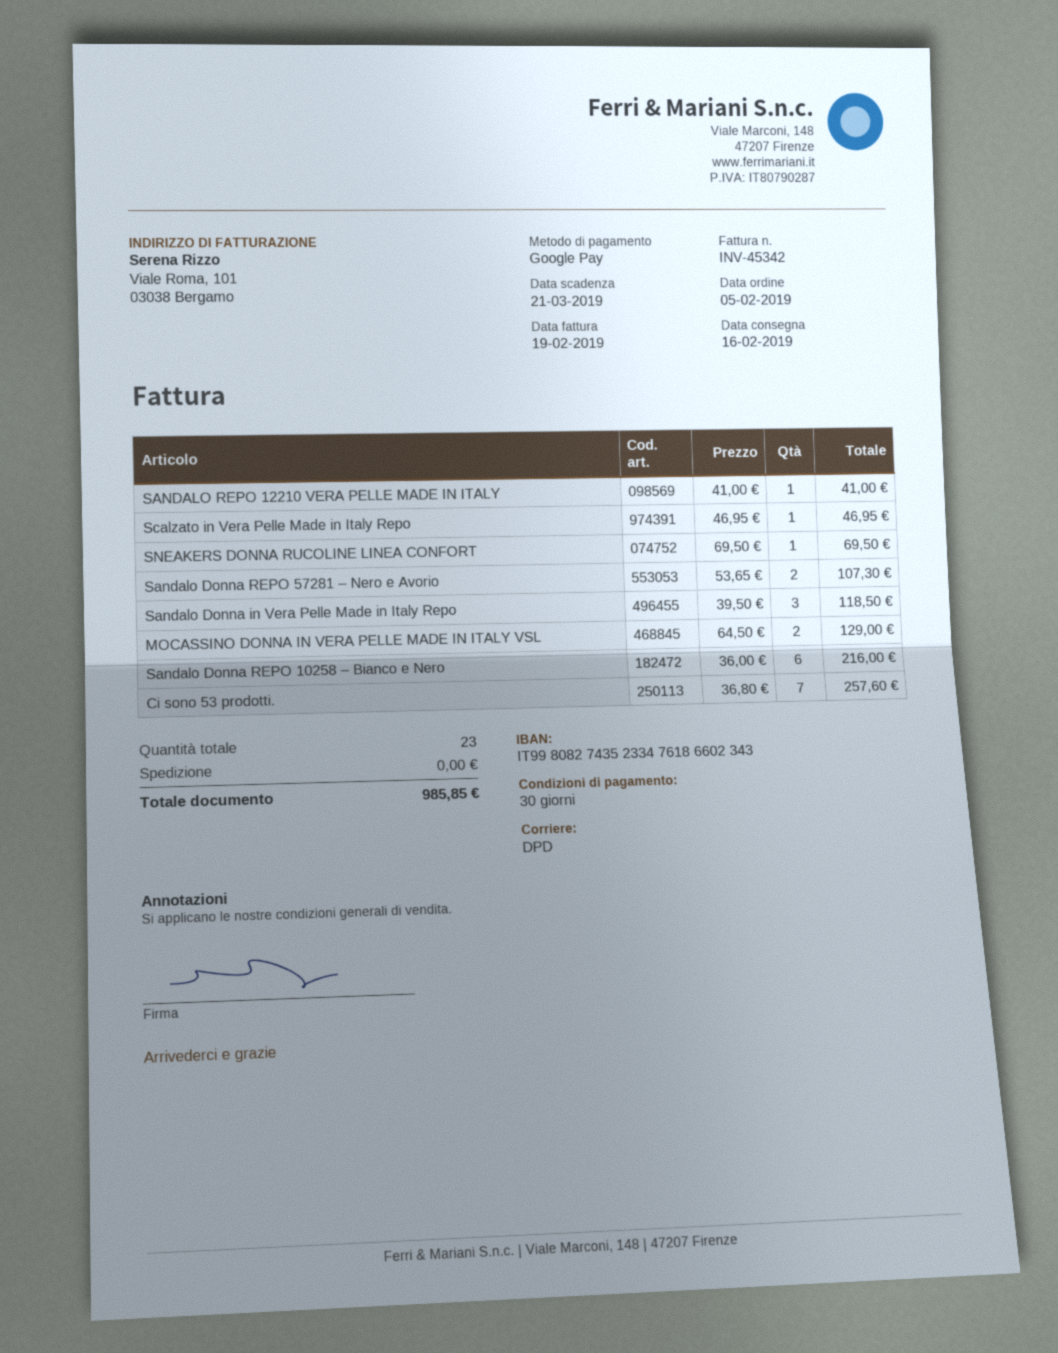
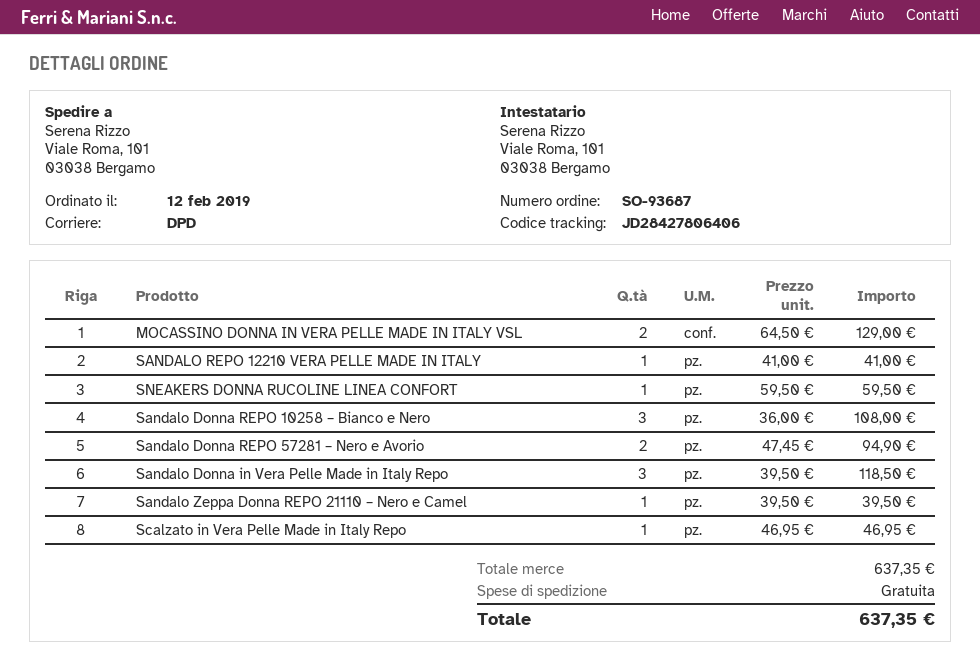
order date: 2019-02-05 -> 2019-02-12
SNEAKERS DONNA RUCOLINE LINEA CONFORT: 1 x 69.50 = 69.50 -> 1 x 59.50 = 59.50
Sandalo Donna REPO 57281 – Nero e Avorio: 2 x 53.65 = 107.30 -> 2 x 47.45 = 94.90
Sandalo Donna REPO 10258 – Bianco e Nero: 6 x 36.00 = 216.00 -> 3 x 36.00 = 108.00
Ci sono 53 prodotti.: 7 x 36.80 = 257.60 -> none
Sandalo Zeppa Donna REPO 21110 – Nero e Camel: none -> 1 x 39.50 = 39.50
total: 985.85 -> 637.35

